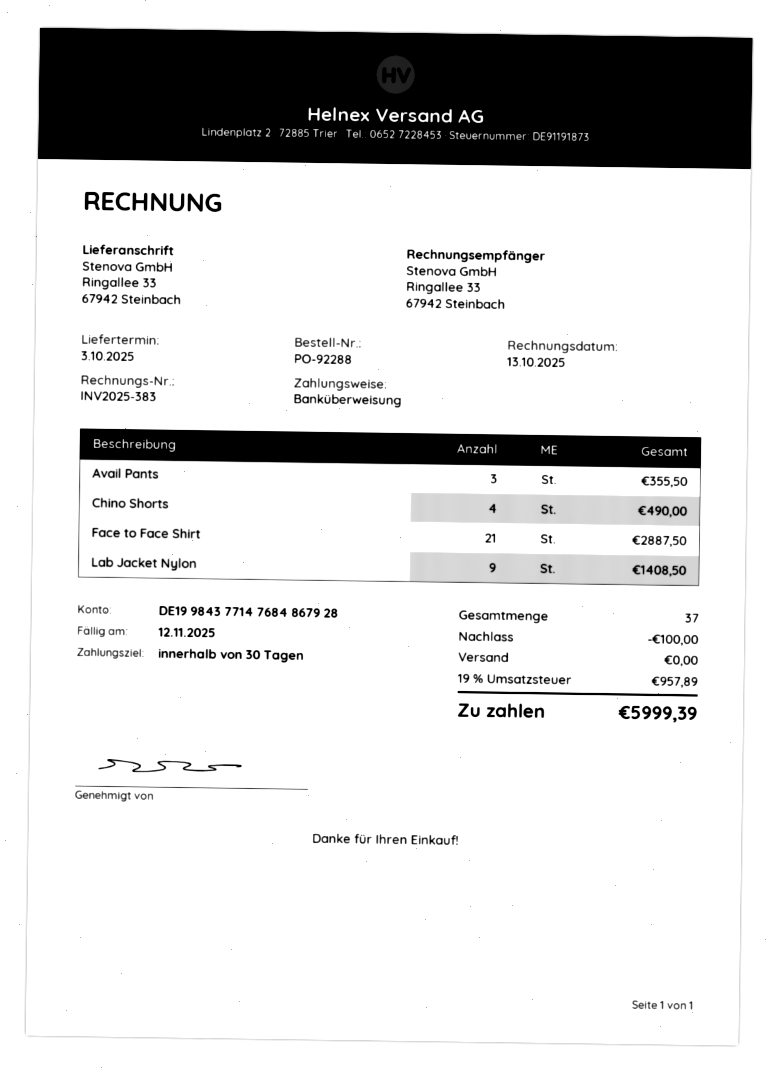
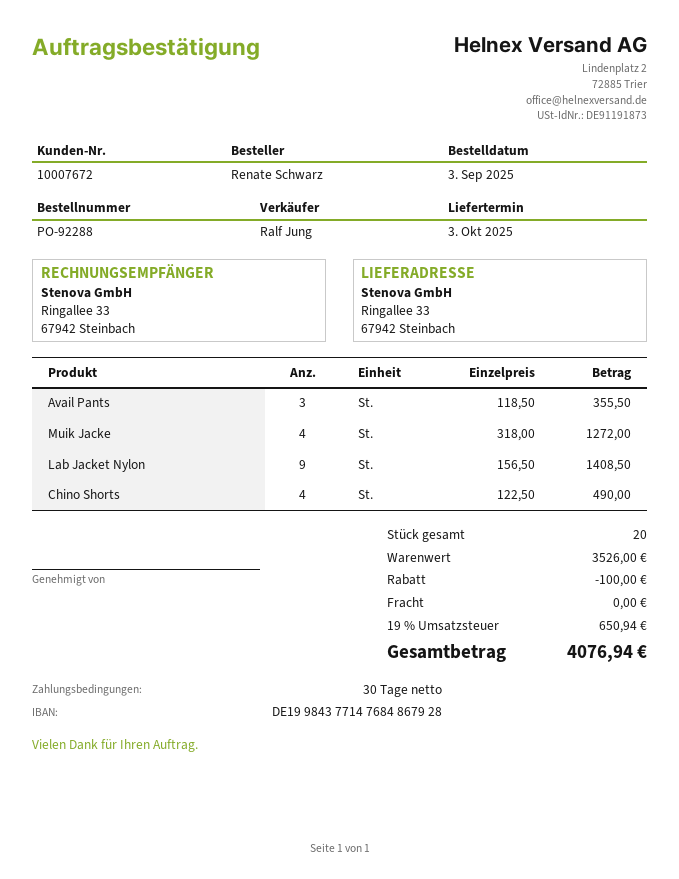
Face to Face Shirt: 21 for 2887.50 -> none
Muik Jacke: none -> 4 for 1272.00
total quantity: 37 -> 20
tax: 19% = 957.89 -> 19% = 650.94
total: 5999.39 -> 4076.94

